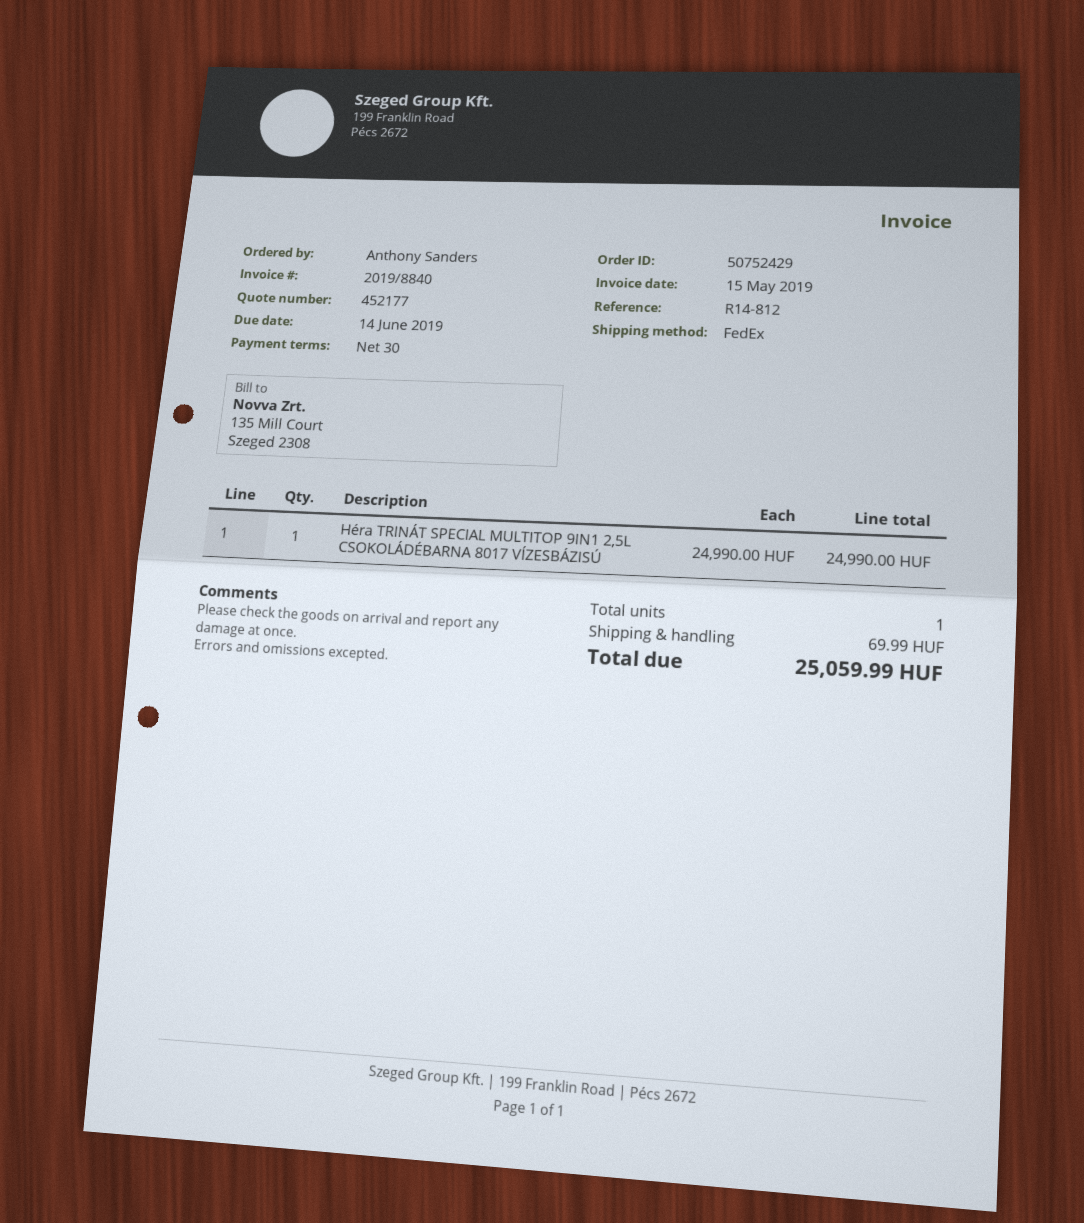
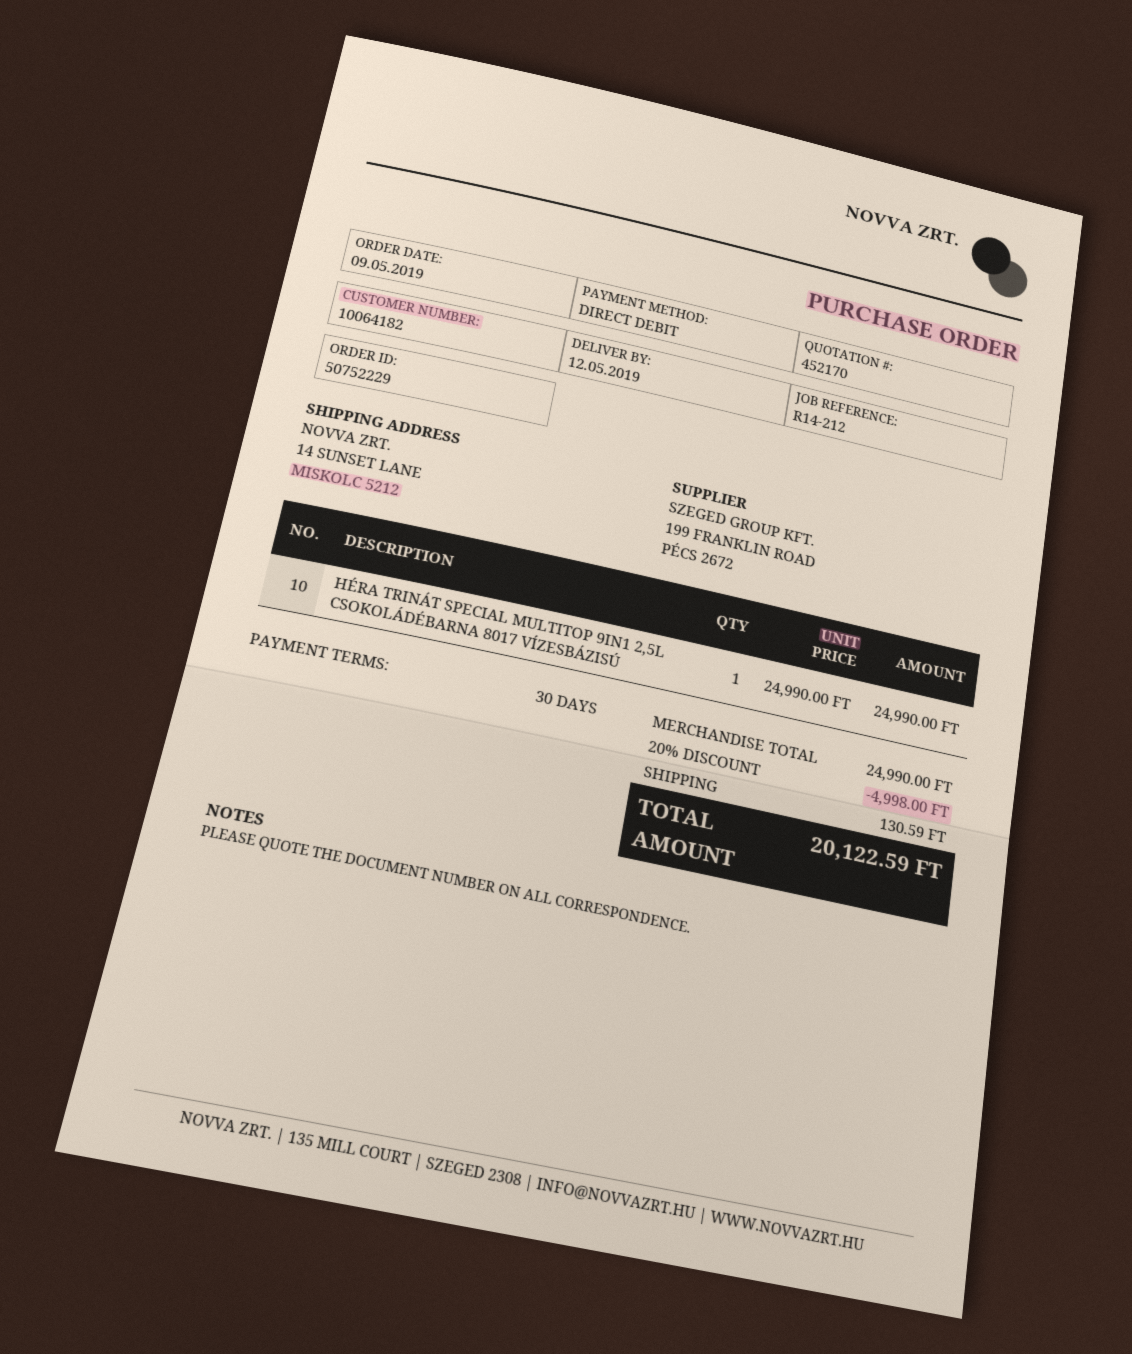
quote number: 452177 -> 452170
order number: 50752429 -> 50752229
reference: R14-812 -> R14-212
discount: none -> 20% = 4998.00
shipping: 69.99 -> 130.59
total: 25059.99 -> 20122.59

